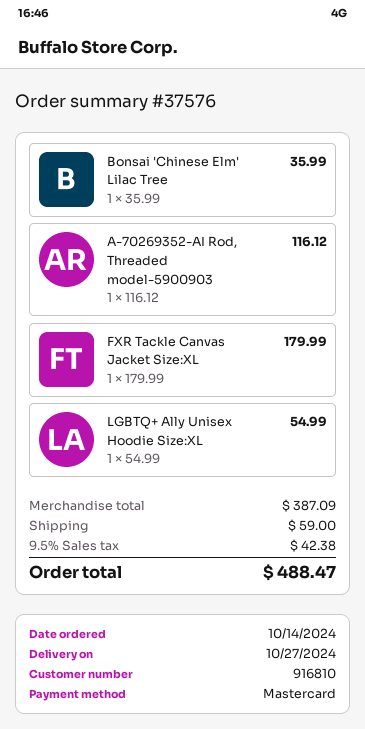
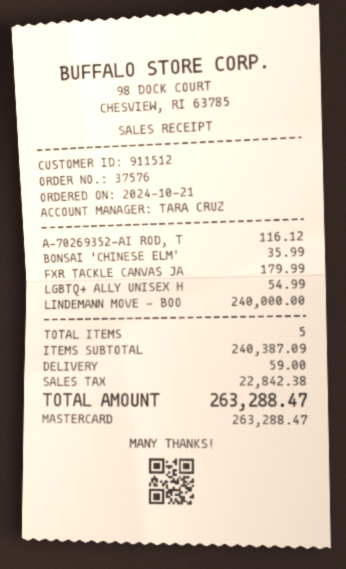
order date: 2024-10-14 -> 2024-10-21
customer number: 916810 -> 911512
LINDEMANN MOVE - BOO: none -> 1 x 240000.00 = 240000.00
subtotal: 387.09 -> 240387.09
tax: 42.38 -> 22842.38
total: 488.47 -> 263288.47

